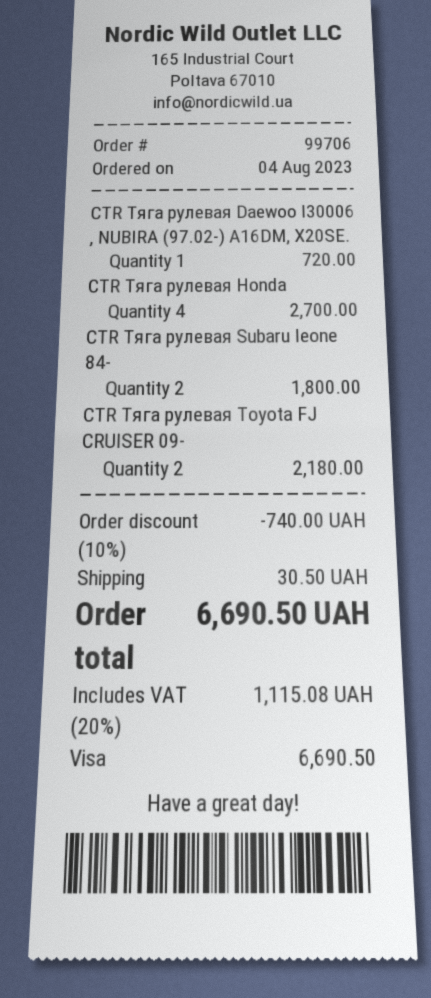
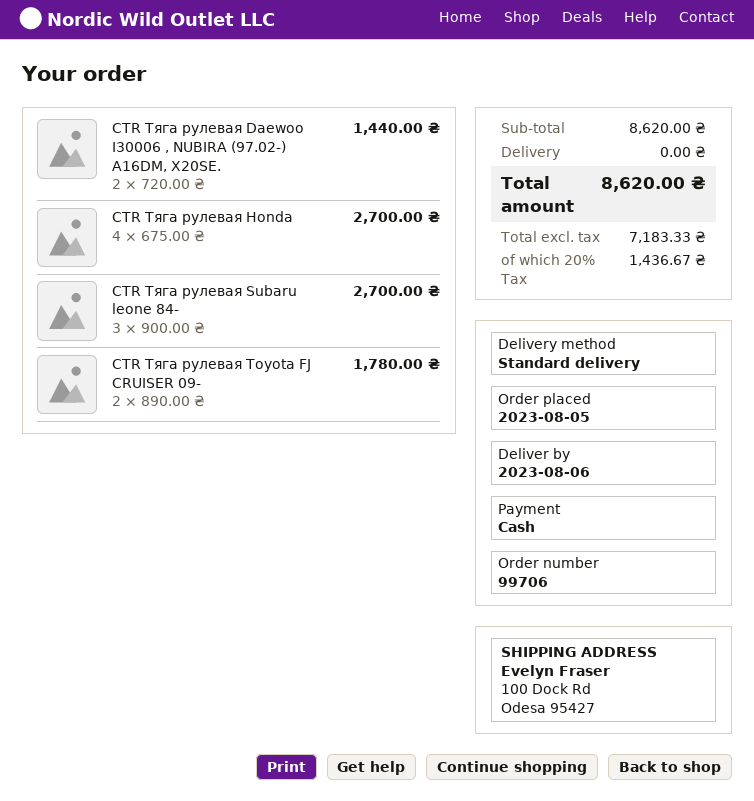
order date: 2023-08-04 -> 2023-08-05
payment method: Visa -> cash
CTR Тяга рулевая Daewoo I30006 , NUBIRA (97.02-) A16DM, X20SE.: 1 for 720.00 -> 2 for 1440.00
CTR Тяга рулевая Subaru leone 84-: 2 for 1800.00 -> 3 for 2700.00
CTR Тяга рулевая Toyota FJ CRUISER 09-: 2 for 2180.00 -> 2 for 1780.00
discount: 10% = 740.00 -> none
shipping: 30.50 -> 0.00
tax: 20% = 1115.08 -> 20% = 1436.67
total: 6690.50 -> 8620.00

